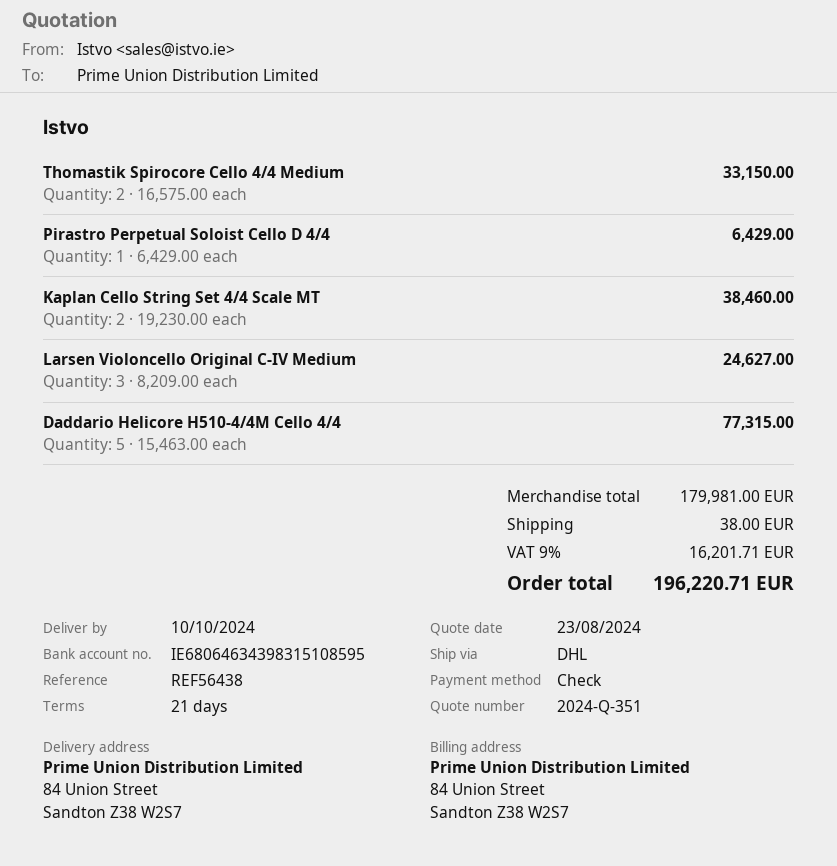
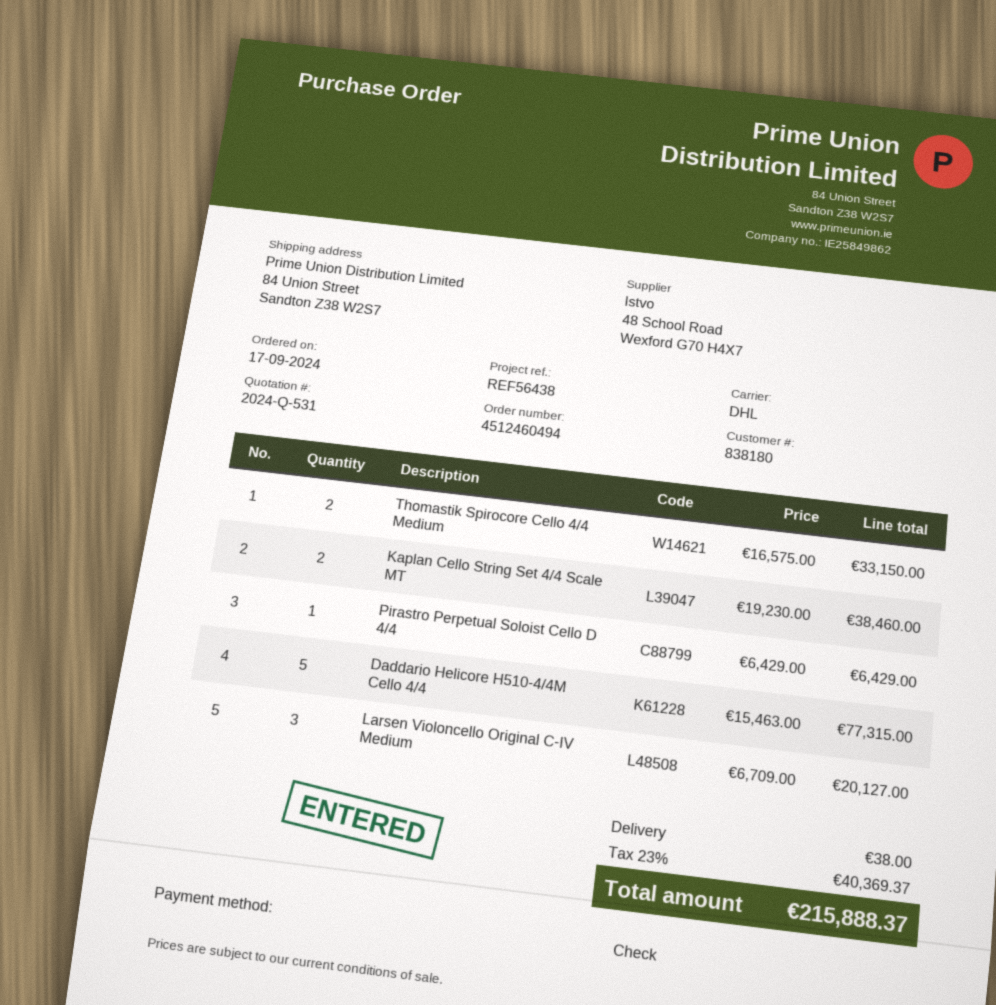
quote number: 2024-Q-351 -> 2024-Q-531
Larsen Violoncello Original C-IV Medium: 3 x 8209.00 = 24627.00 -> 3 x 6709.00 = 20127.00
tax: 9% = 16201.71 -> 23% = 40369.37
total: 196220.71 -> 215888.37

